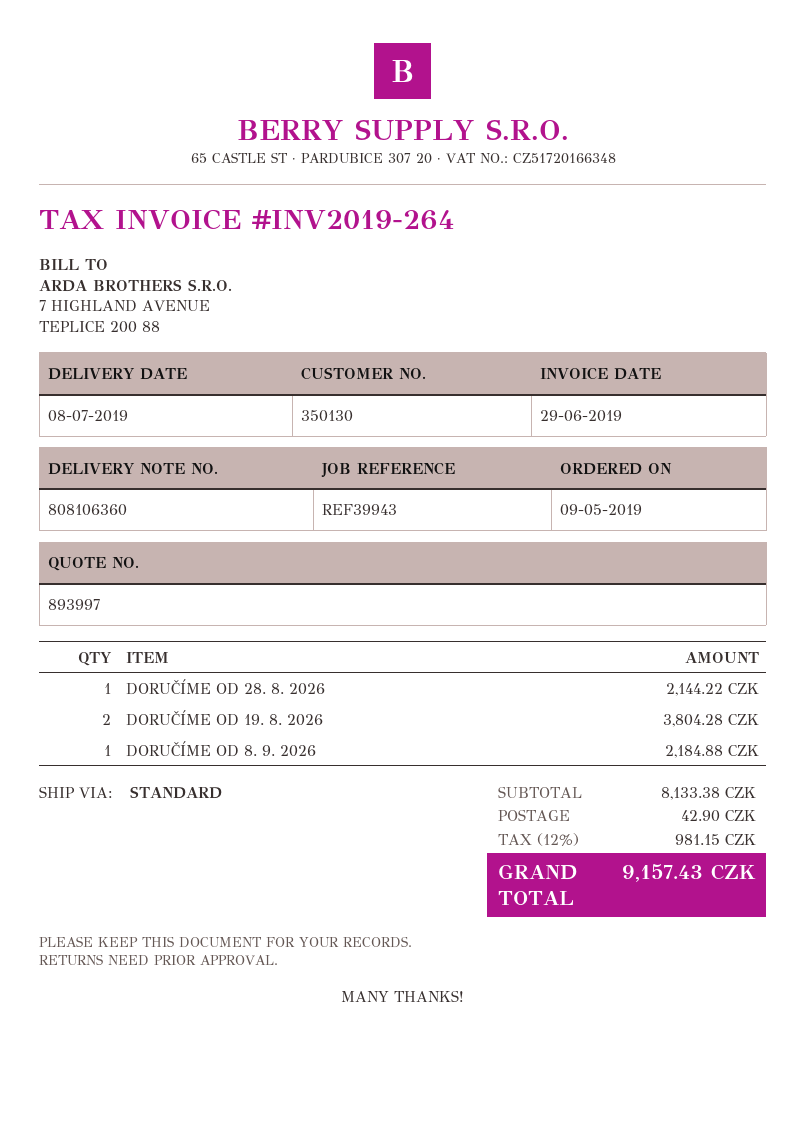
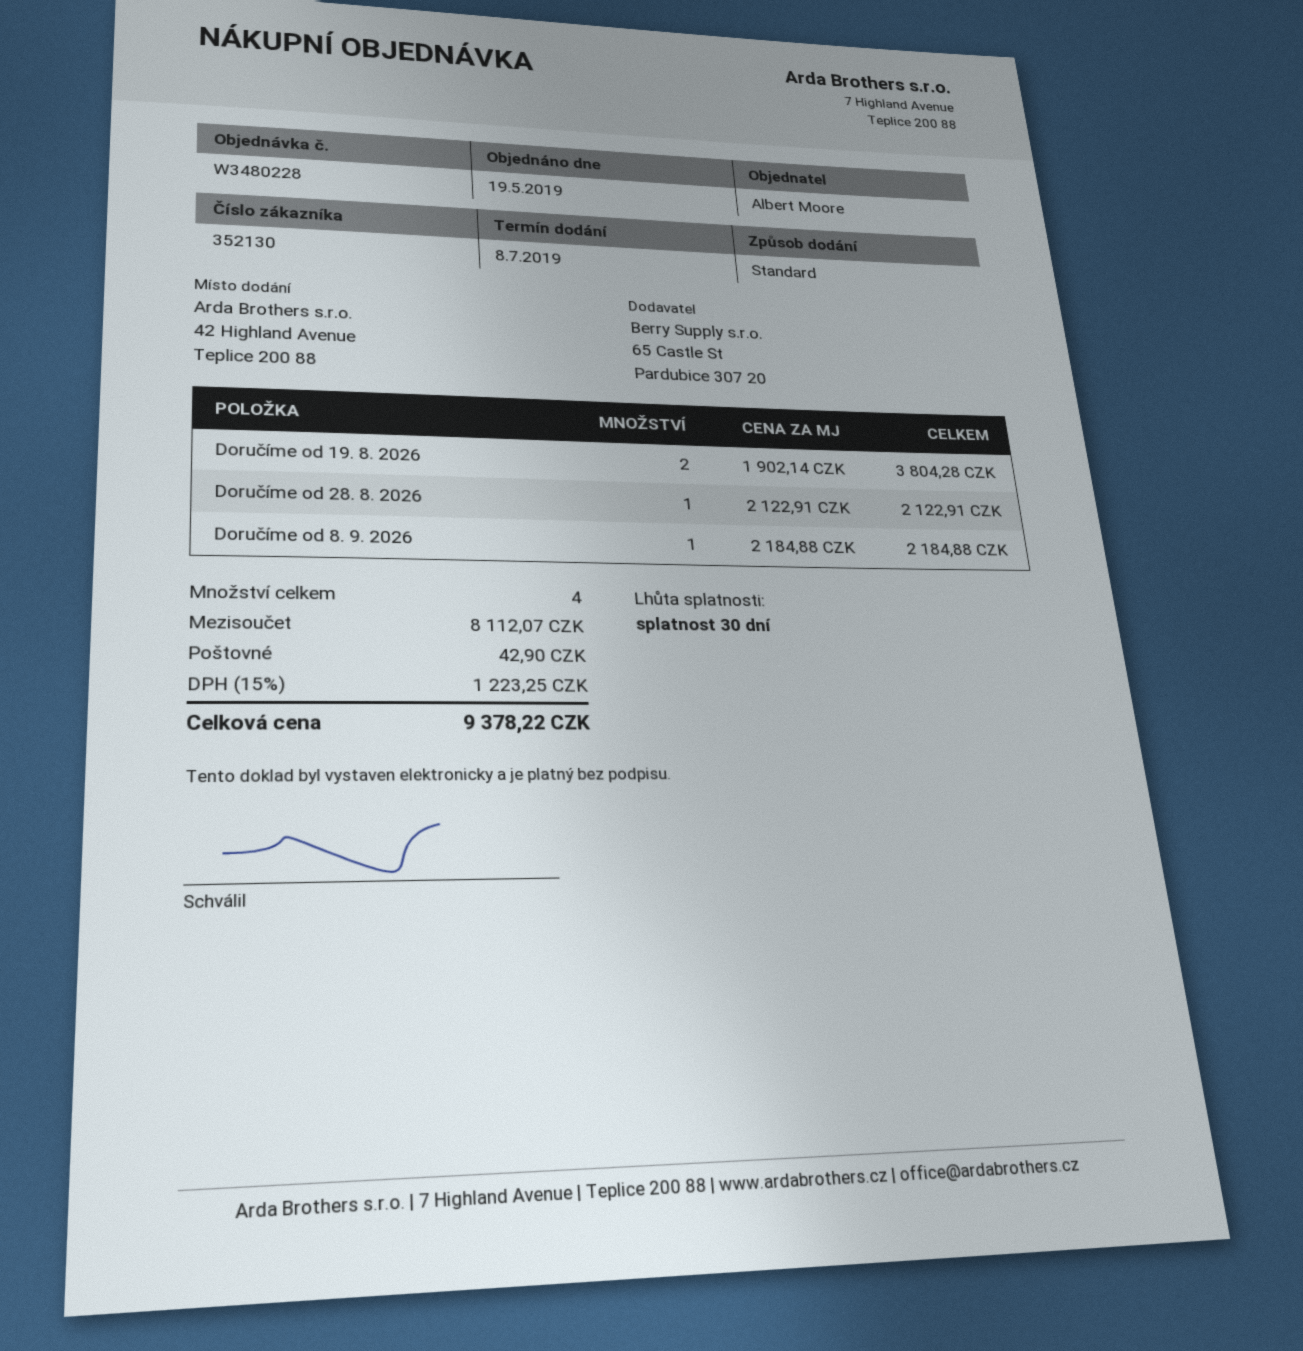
order date: 2019-05-09 -> 2019-05-19
customer number: 350130 -> 352130
DORUČÍME OD 28. 8. 2026: 1 for 2144.22 -> 1 for 2122.91
subtotal: 8133.38 -> 8112.07
tax: 12% = 981.15 -> 15% = 1223.25
total: 9157.43 -> 9378.22

